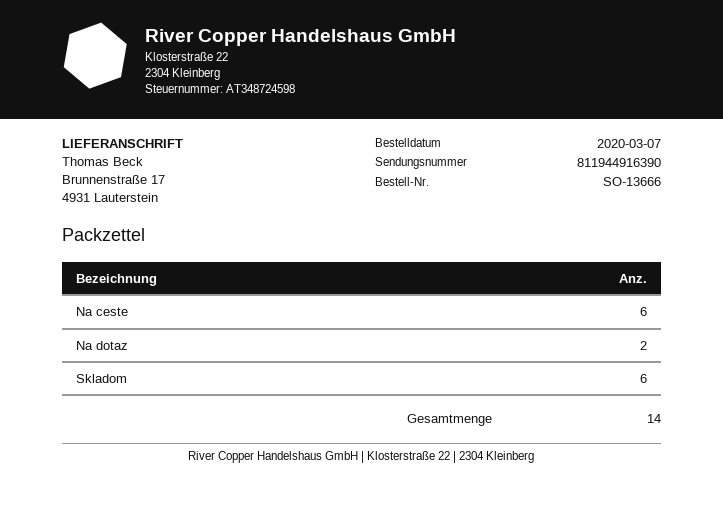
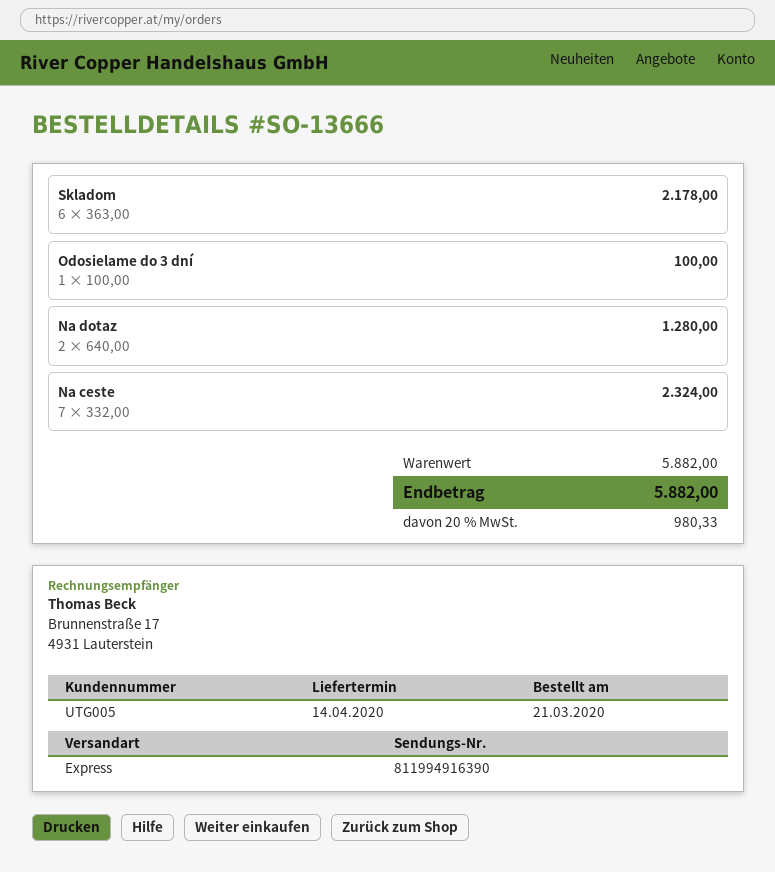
order date: 2020-03-07 -> 2020-03-21
tracking number: 811944916390 -> 811994916390
Na ceste: 6 -> 7
Odosielame do 3 dní: none -> 1

